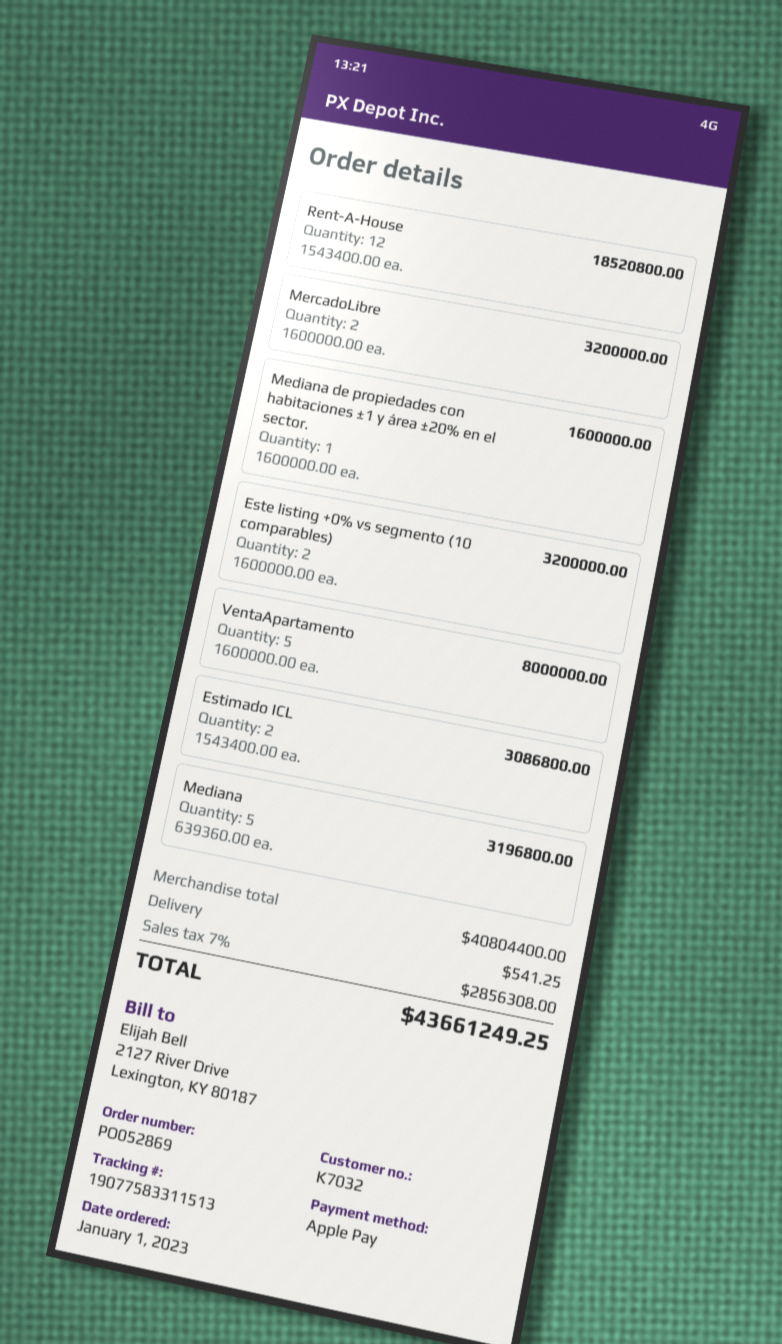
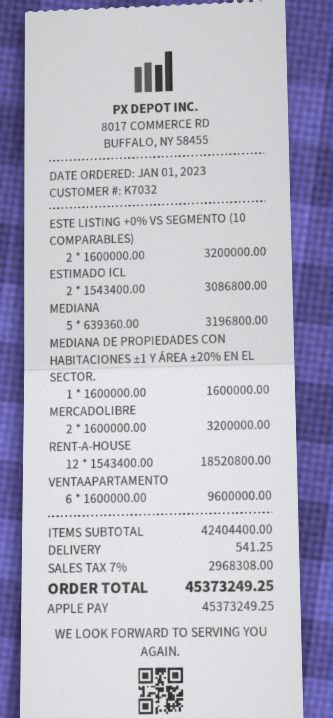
VentaApartamento: 5 x 1600000.00 = 8000000.00 -> 6 x 1600000.00 = 9600000.00
subtotal: 40804400.00 -> 42404400.00
tax: 7% = 2856308.00 -> 7% = 2968308.00
total: 43661249.25 -> 45373249.25

